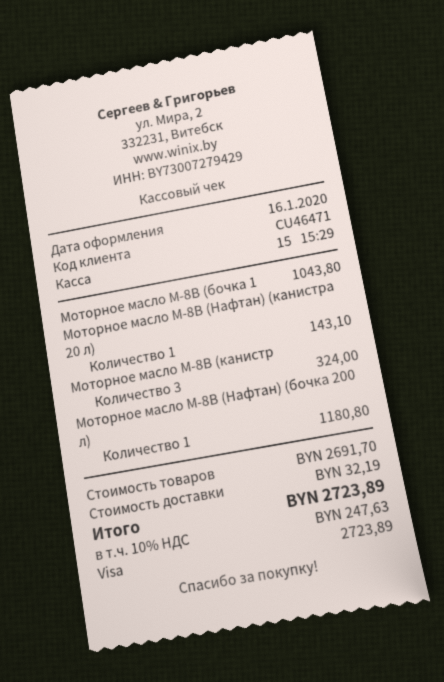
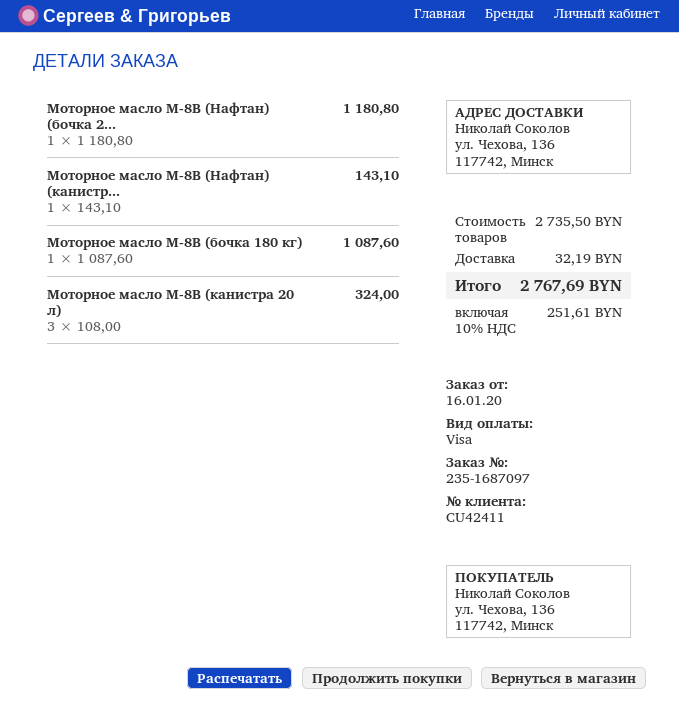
customer number: CU46471 -> CU42411
Моторное масло М-8В (бочка 1: 1 for 1043.80 -> 1 for 1087.60
subtotal: 2691.70 -> 2735.50
tax: 10% = 247.63 -> 10% = 251.61
total: 2723.89 -> 2767.69

